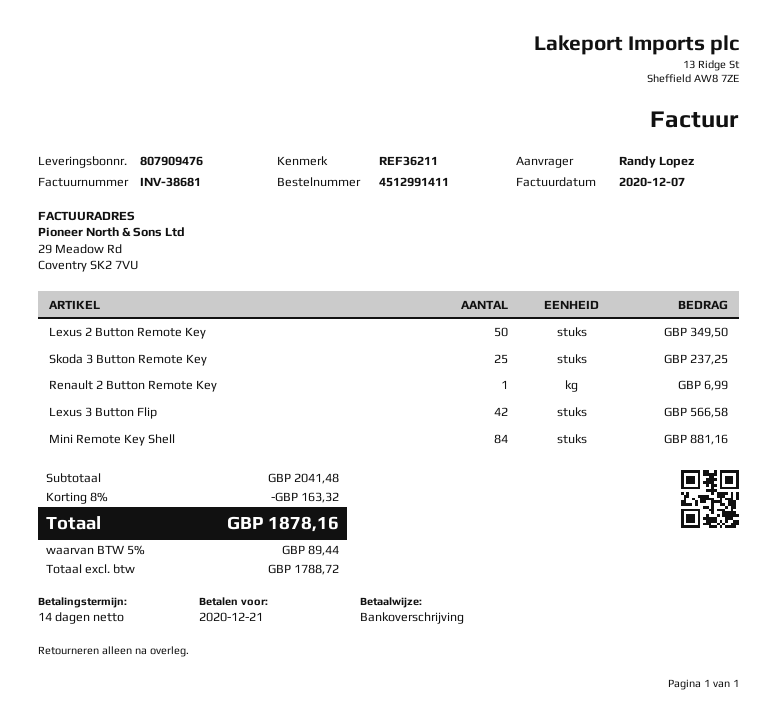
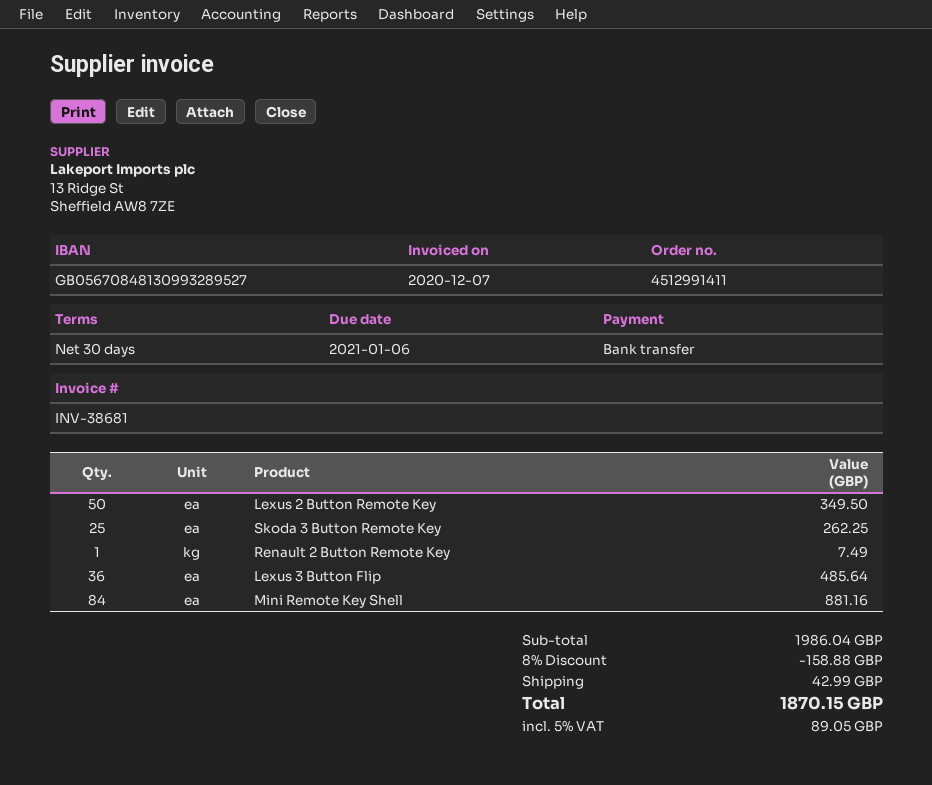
payment terms: 14 days -> 30 days
due date: 2020-12-21 -> 2021-01-06
Skoda 3 Button Remote Key: 25 for 237.25 -> 25 for 262.25
Renault 2 Button Remote Key: 1 for 6.99 -> 1 for 7.49
Lexus 3 Button Flip: 42 for 566.58 -> 36 for 485.64
subtotal: 2041.48 -> 1986.04
discount: 8% = 163.32 -> 8% = 158.88
shipping: none -> 42.99
tax: 5% = 89.44 -> 5% = 89.05
total: 1878.16 -> 1870.15

